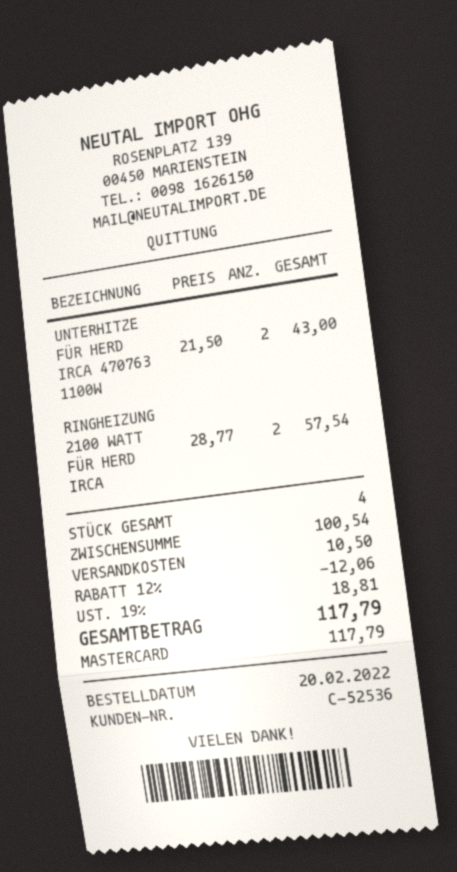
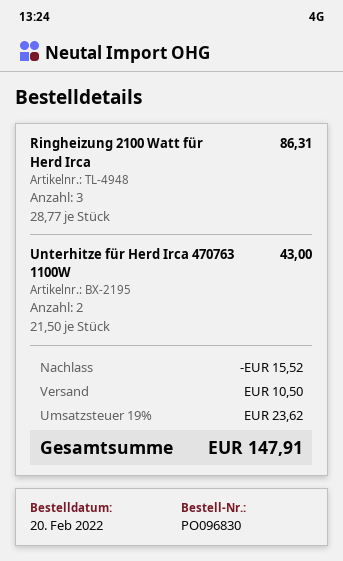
RINGHEIZUNG 2100 WATT FÜR HERD IRCA: 2 x 28.77 = 57.54 -> 3 x 28.77 = 86.31
discount: 12.06 -> 15.52
tax: 19% = 18.81 -> 19% = 23.62
total: 117.79 -> 147.91

